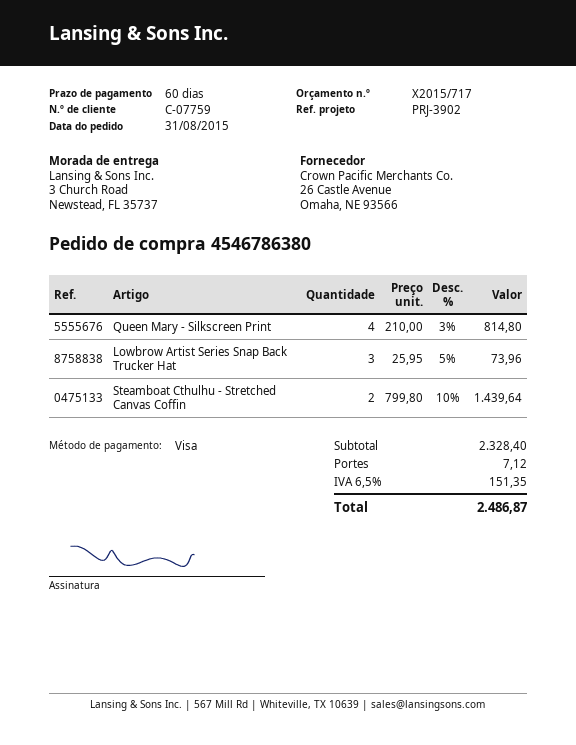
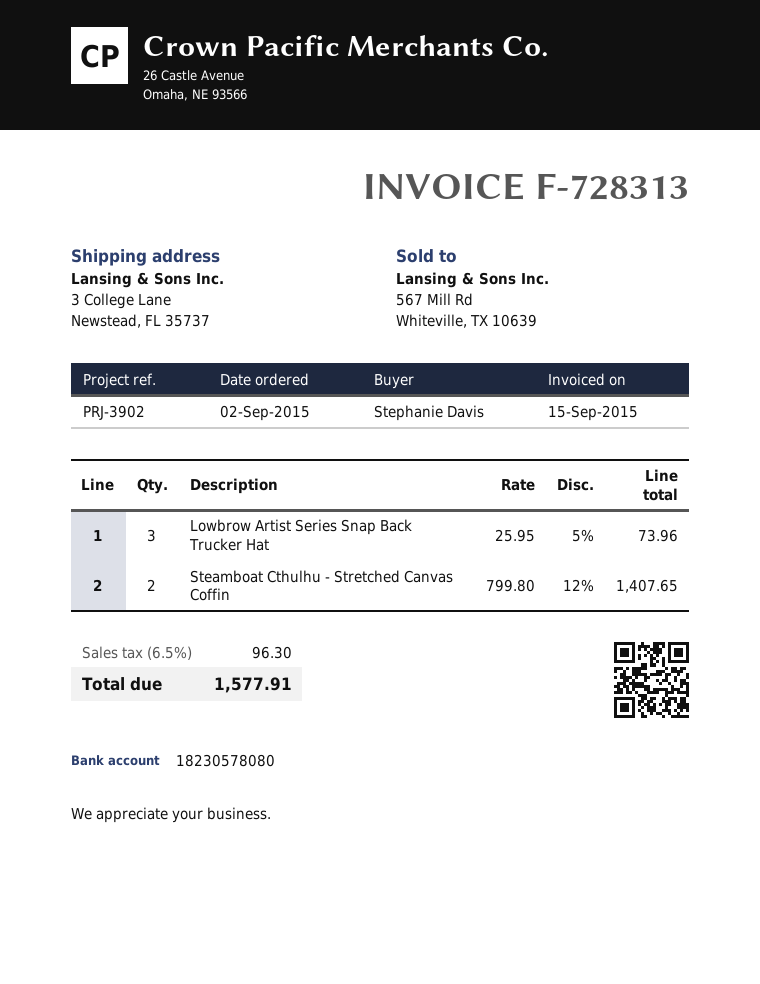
order date: 2015-08-31 -> 2015-09-02
ship to: 3 Church Road, Newstead, FL 35737 -> 3 College Lane, Newstead, FL 35737
Queen Mary - Silkscreen Print: 4 x 210.00 - 3% = 814.80 -> none
Steamboat Cthulhu - Stretched Canvas Coffin: 2 x 799.80 - 10% = 1439.64 -> 2 x 799.80 - 12% = 1407.65
shipping: 7.12 -> none
tax: 6.5% = 151.35 -> 6.5% = 96.30
total: 2486.87 -> 1577.91

